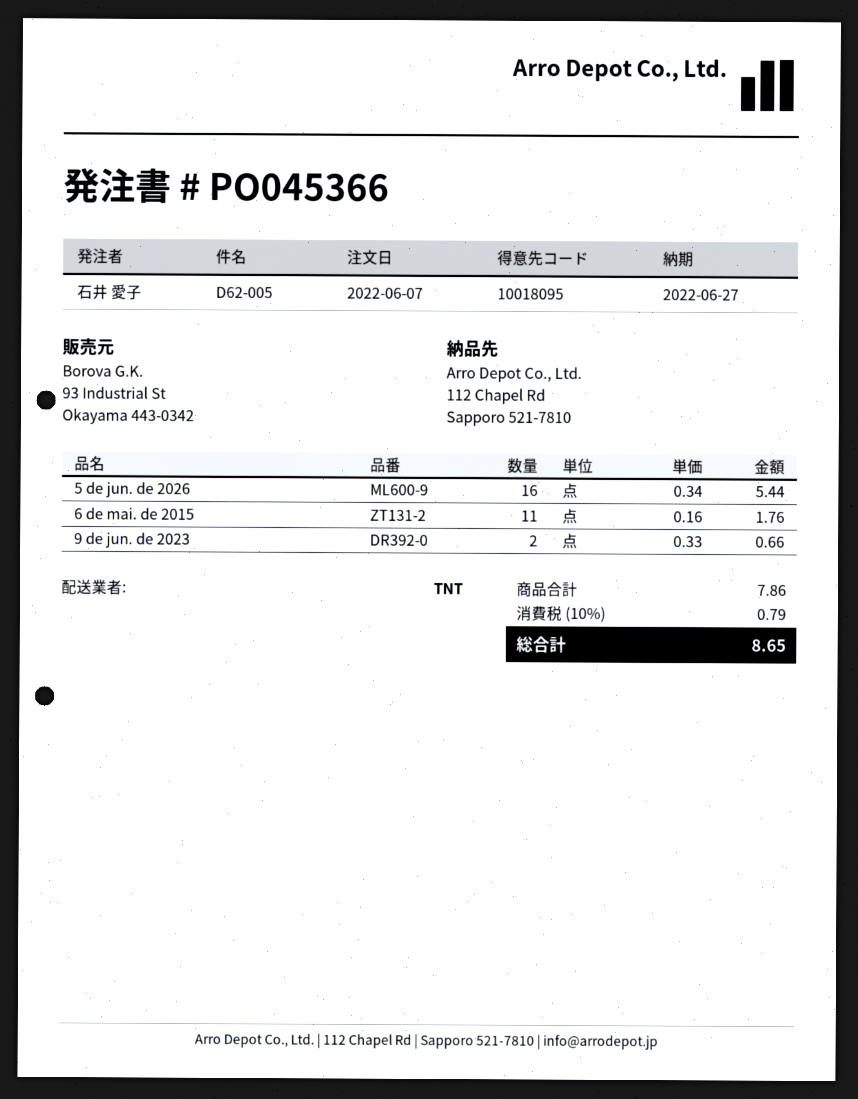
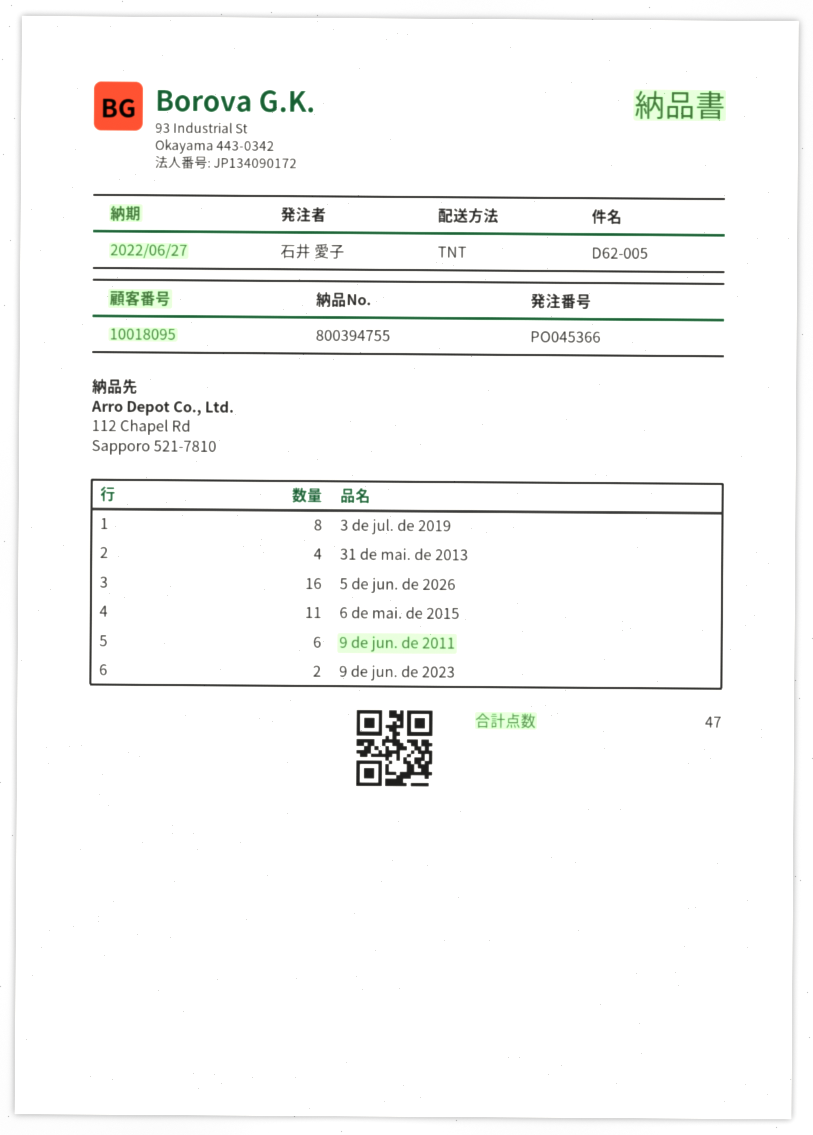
3 de jul. de 2019: none -> 8
31 de mai. de 2013: none -> 4
9 de jun. de 2011: none -> 6

